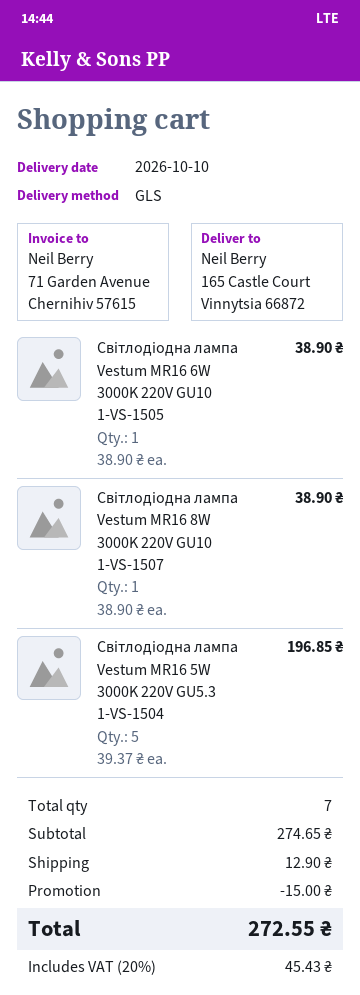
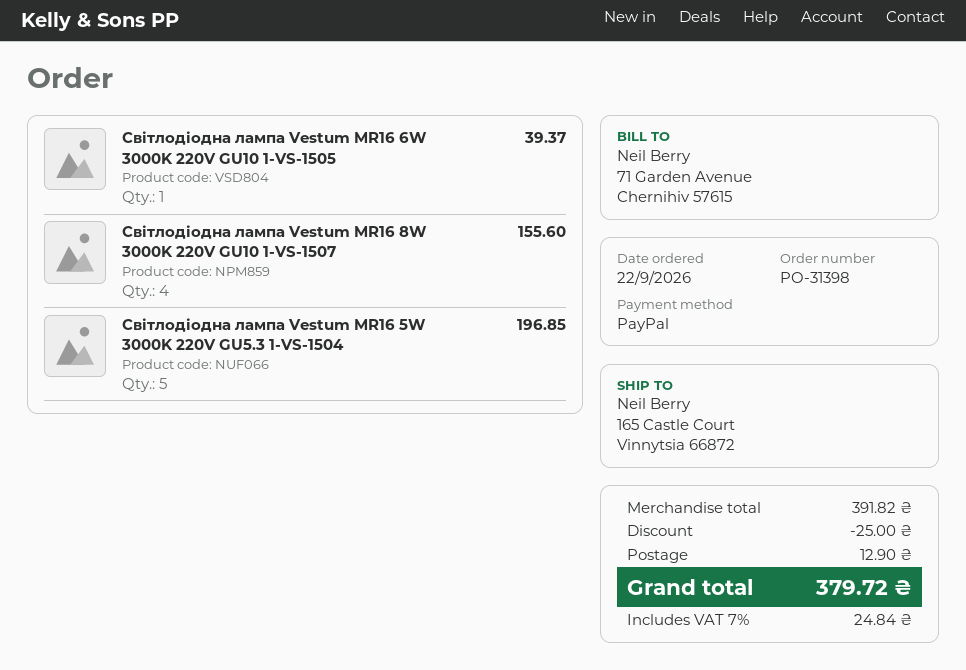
Світлодіодна лампа Vestum MR16 6W 3000K 220V GU10 1-VS-1505: 1 for 38.90 -> 1 for 39.37
Світлодіодна лампа Vestum MR16 8W 3000K 220V GU10 1-VS-1507: 1 for 38.90 -> 4 for 155.60
subtotal: 274.65 -> 391.82
discount: 15.00 -> 25.00
tax: 20% = 45.43 -> 7% = 24.84
total: 272.55 -> 379.72

